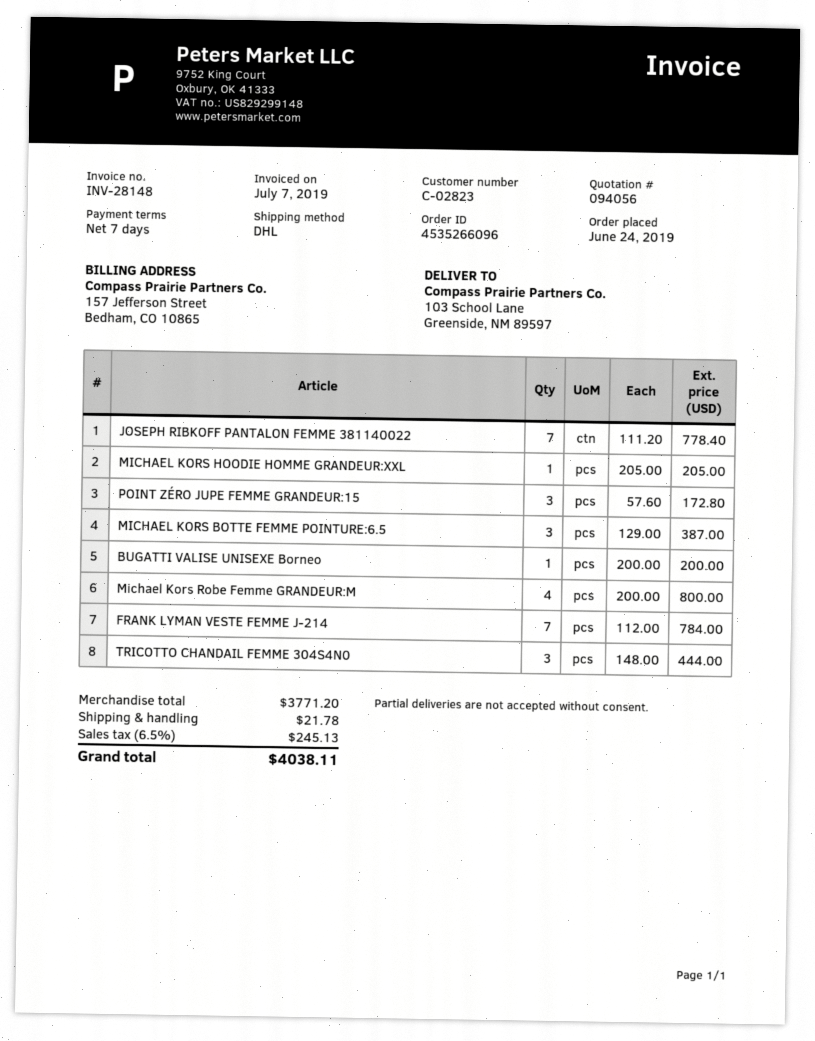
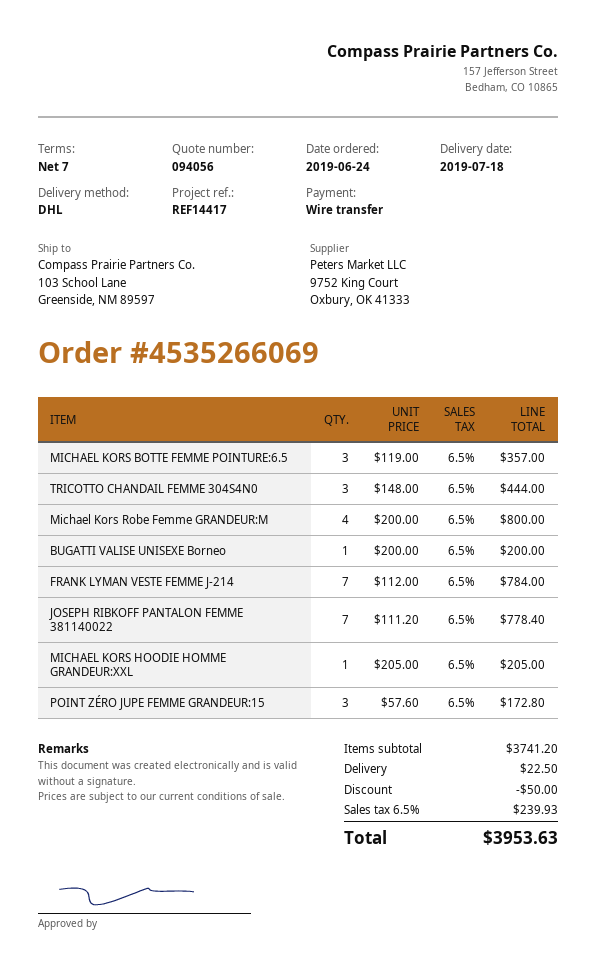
order number: 4535266096 -> 4535266069
MICHAEL KORS BOTTE FEMME POINTURE:6.5: 3 x 129.00 = 387.00 -> 3 x 119.00 = 357.00
subtotal: 3771.20 -> 3741.20
discount: none -> 50.00
shipping: 21.78 -> 22.50
tax: 6.5% = 245.13 -> 6.5% = 239.93
total: 4038.11 -> 3953.63

